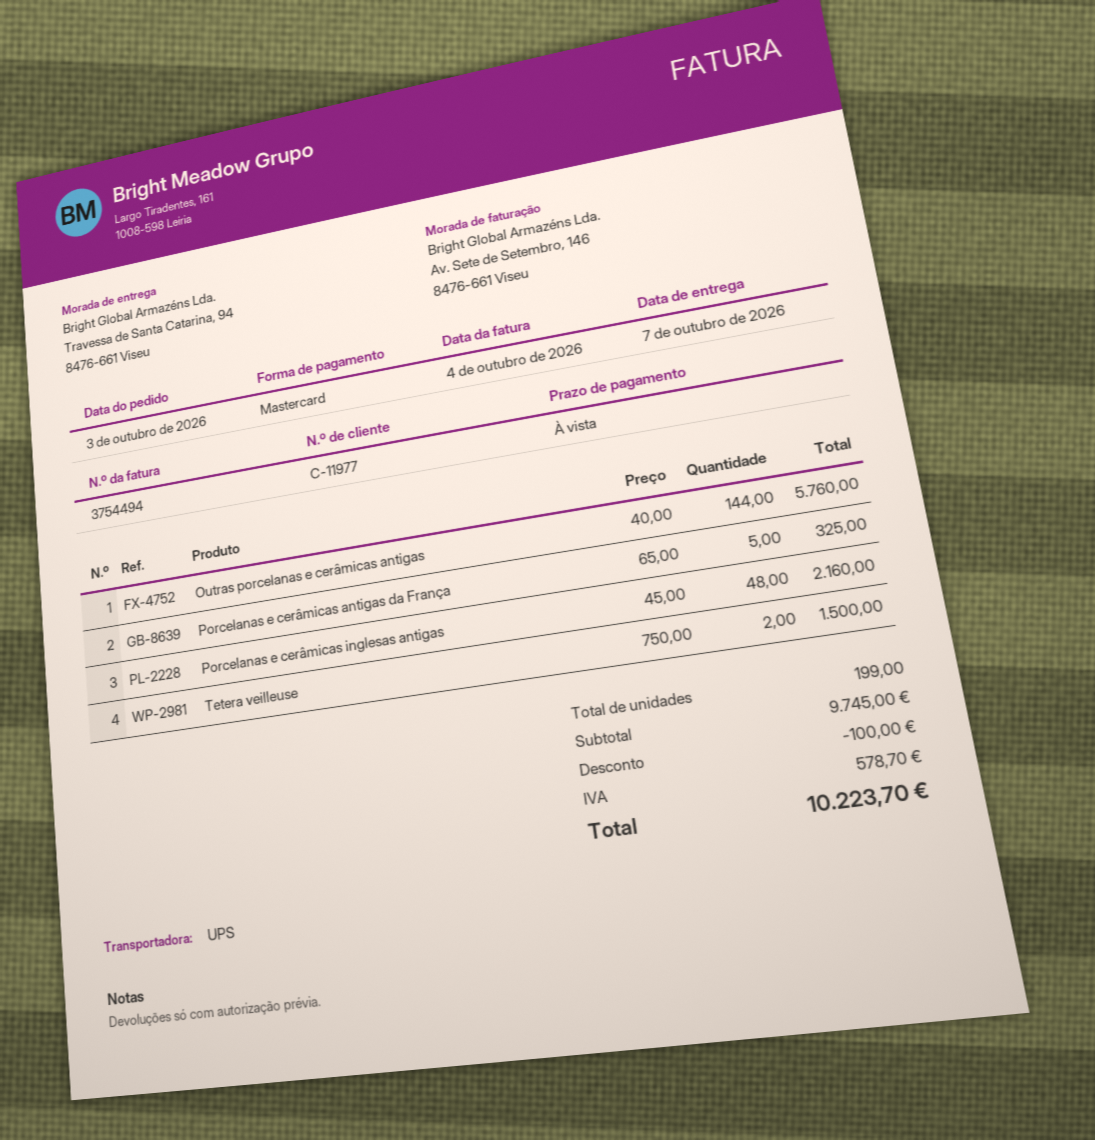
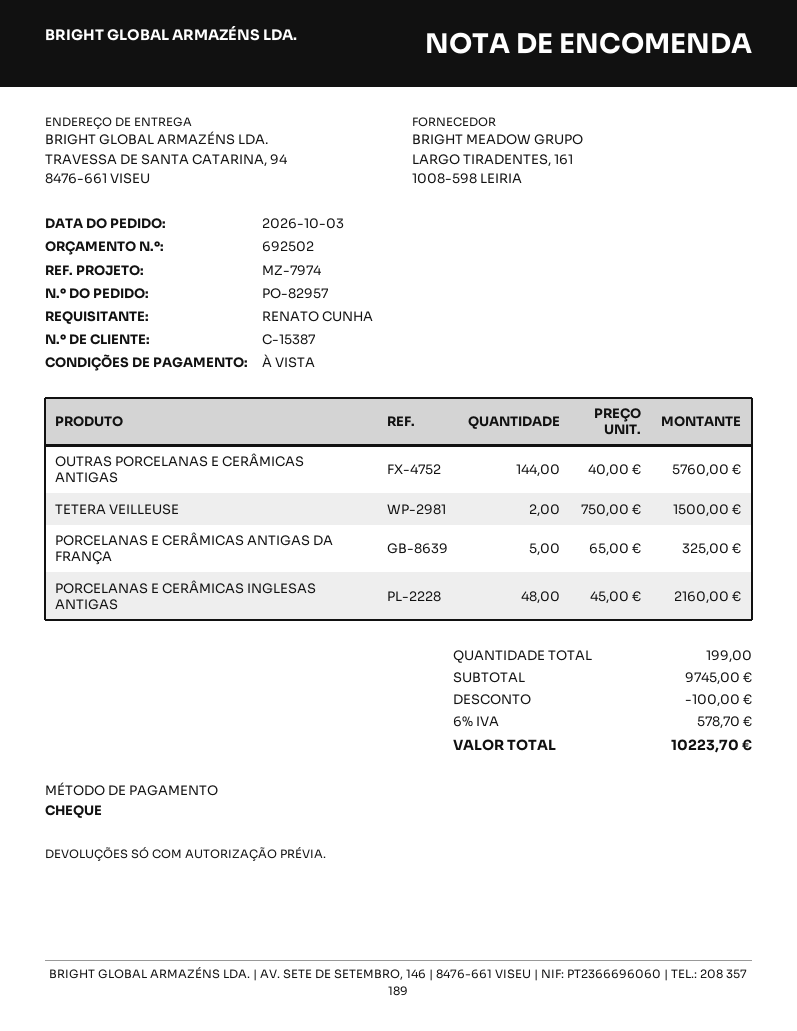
customer number: C-11977 -> C-15387
payment method: Mastercard -> cheque

